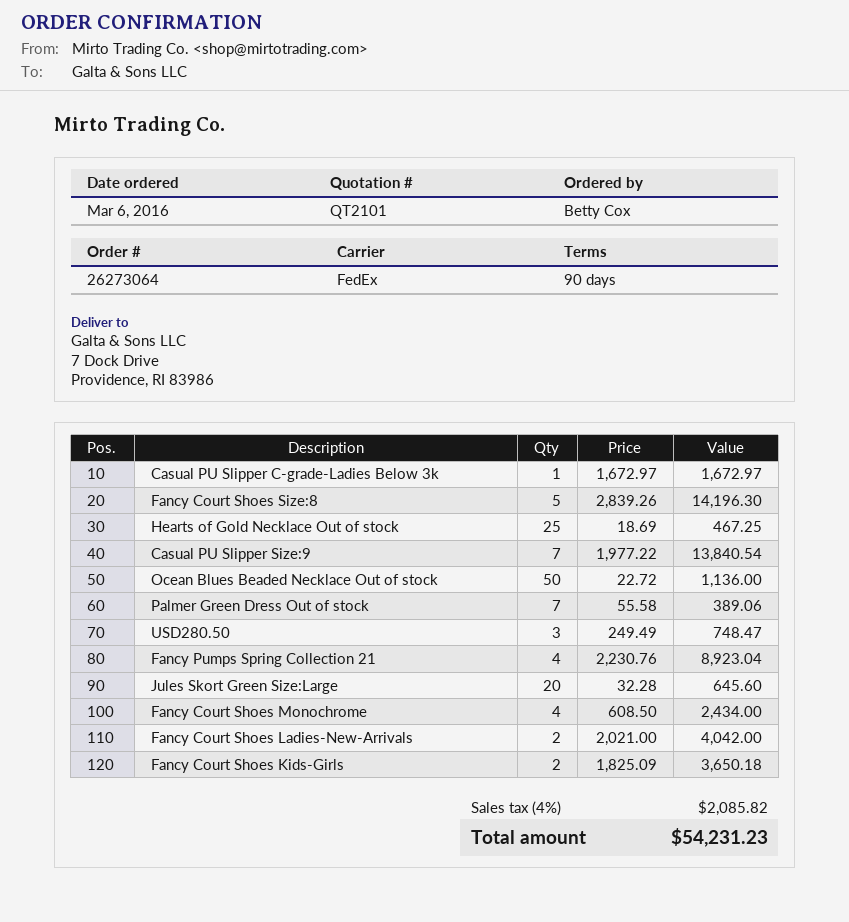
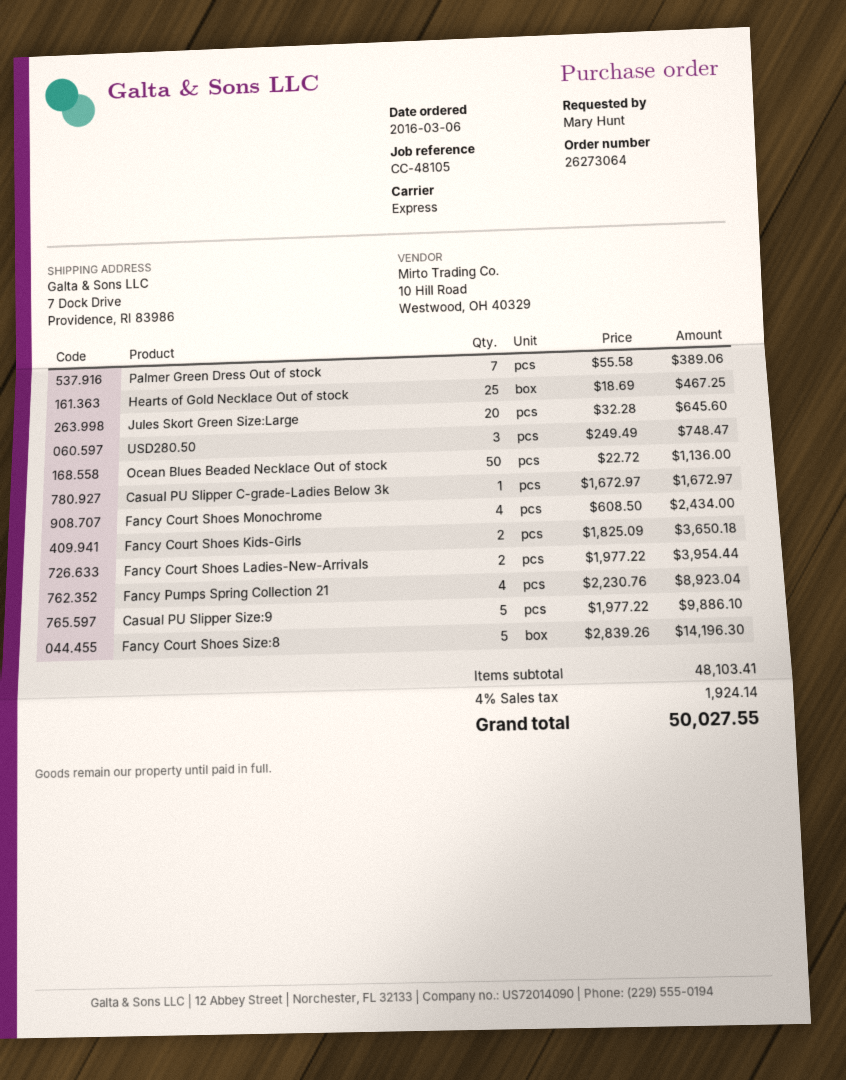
ordered by: Betty Cox -> Mary Hunt
shipping method: FedEx -> express
Casual PU Slipper Size:9: 7 x 1977.22 = 13840.54 -> 5 x 1977.22 = 9886.10
Fancy Court Shoes Ladies-New-Arrivals: 2 x 2021.00 = 4042.00 -> 2 x 1977.22 = 3954.44
tax: 4% = 2085.82 -> 4% = 1924.14
total: 54231.23 -> 50027.55

